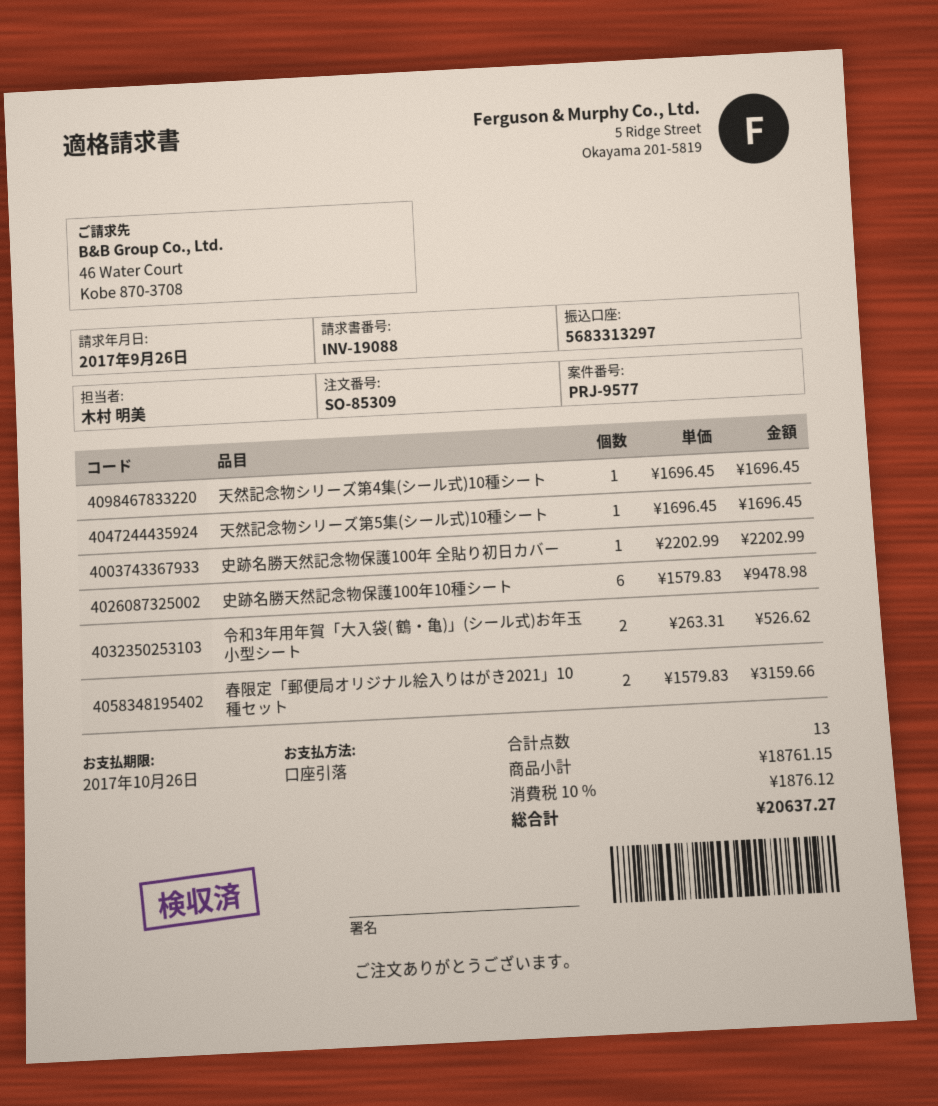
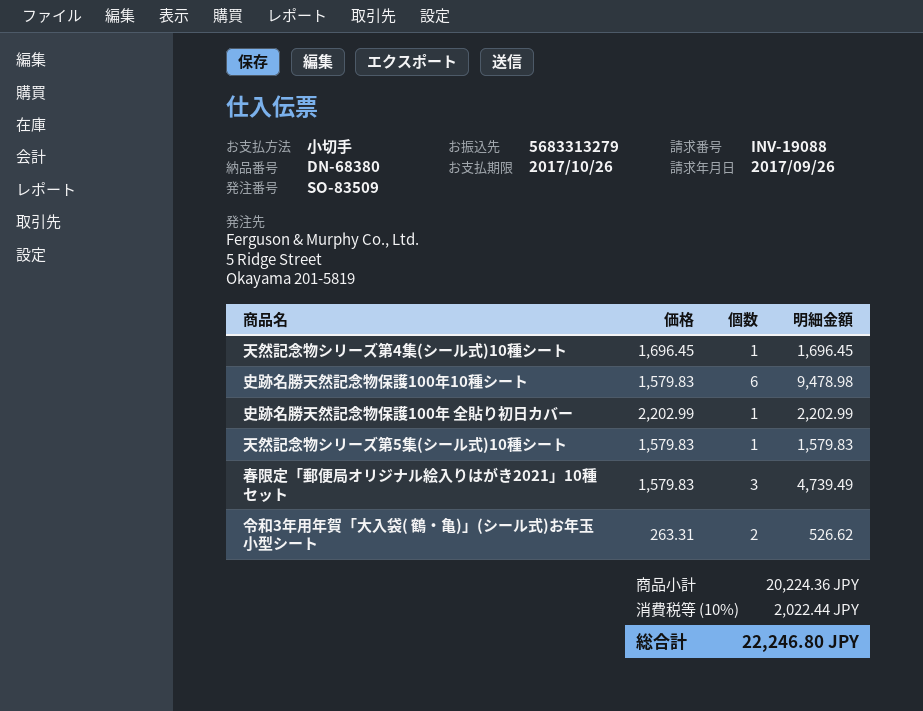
order number: SO-85309 -> SO-83509
payment method: direct debit -> cheque
bank account: 5683313297 -> 5683313279
天然記念物シリーズ第5集(シール式)10種シート: 1 x 1696.45 = 1696.45 -> 1 x 1579.83 = 1579.83
春限定「郵便局オリジナル絵入りはがき2021」10種セット: 2 x 1579.83 = 3159.66 -> 3 x 1579.83 = 4739.49
subtotal: 18761.15 -> 20224.36
tax: 10% = 1876.12 -> 10% = 2022.44
total: 20637.27 -> 22246.80

